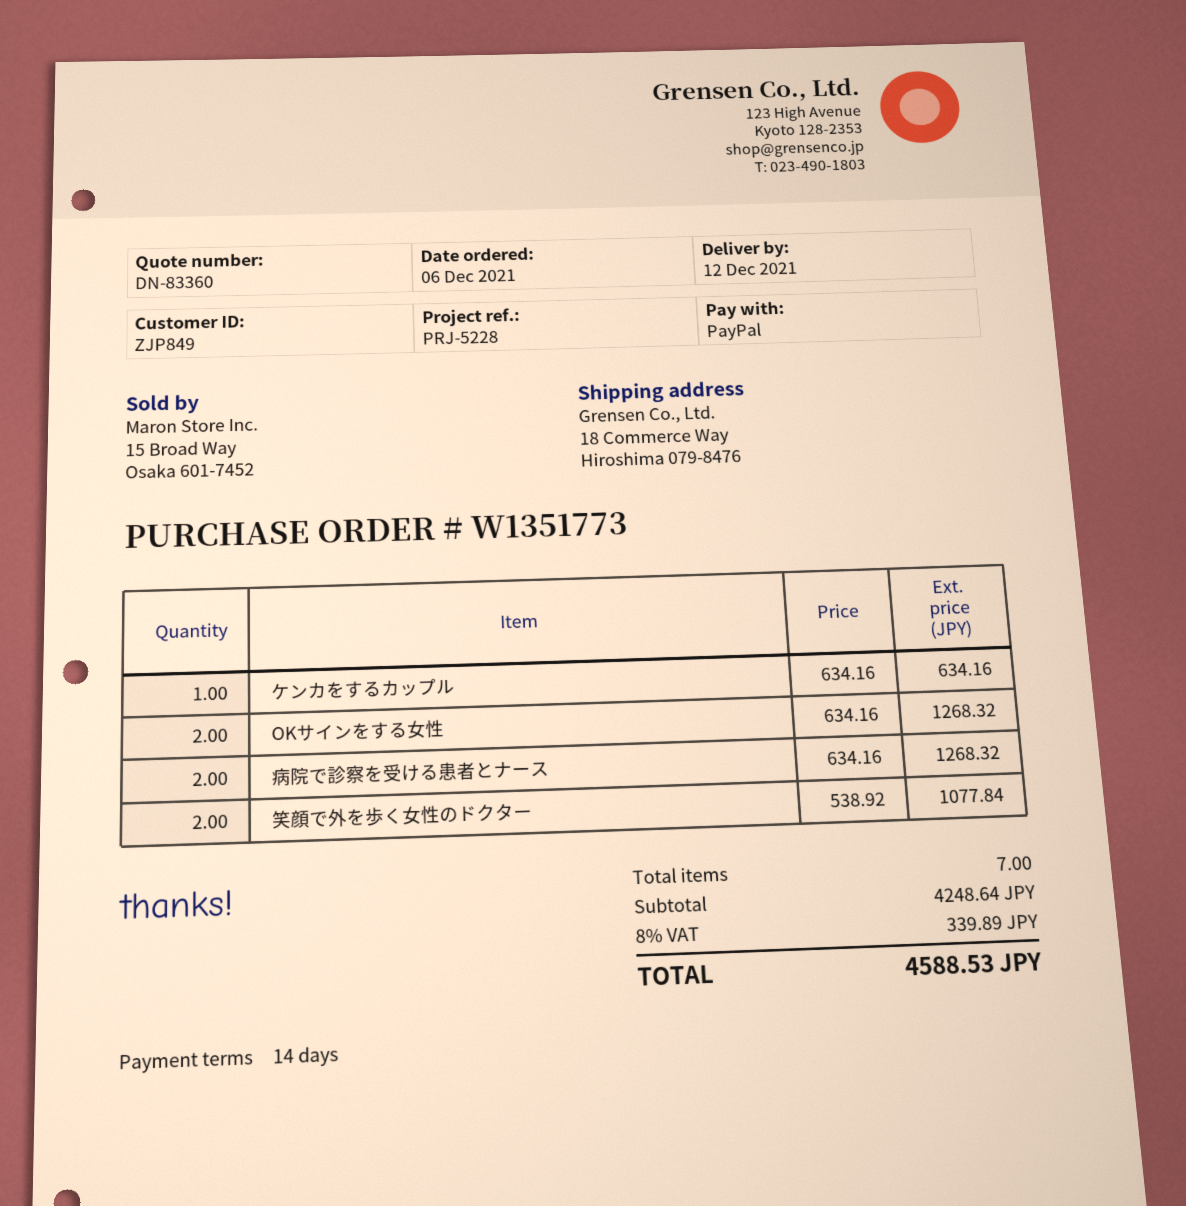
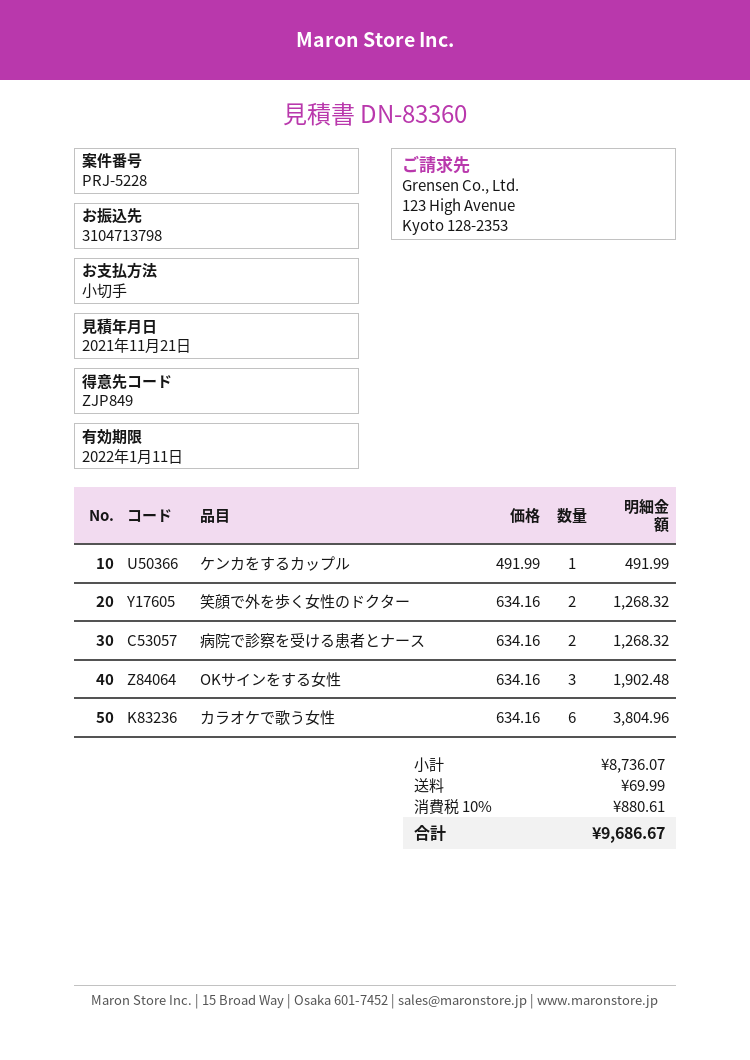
payment method: PayPal -> cheque
ケンカをするカップル: 1 x 634.16 = 634.16 -> 1 x 491.99 = 491.99
OKサインをする女性: 2 x 634.16 = 1268.32 -> 3 x 634.16 = 1902.48
笑顔で外を歩く女性のドクター: 2 x 538.92 = 1077.84 -> 2 x 634.16 = 1268.32
カラオケで歌う女性: none -> 6 x 634.16 = 3804.96
subtotal: 4248.64 -> 8736.07
shipping: none -> 69.99
tax: 8% = 339.89 -> 10% = 880.61
total: 4588.53 -> 9686.67

